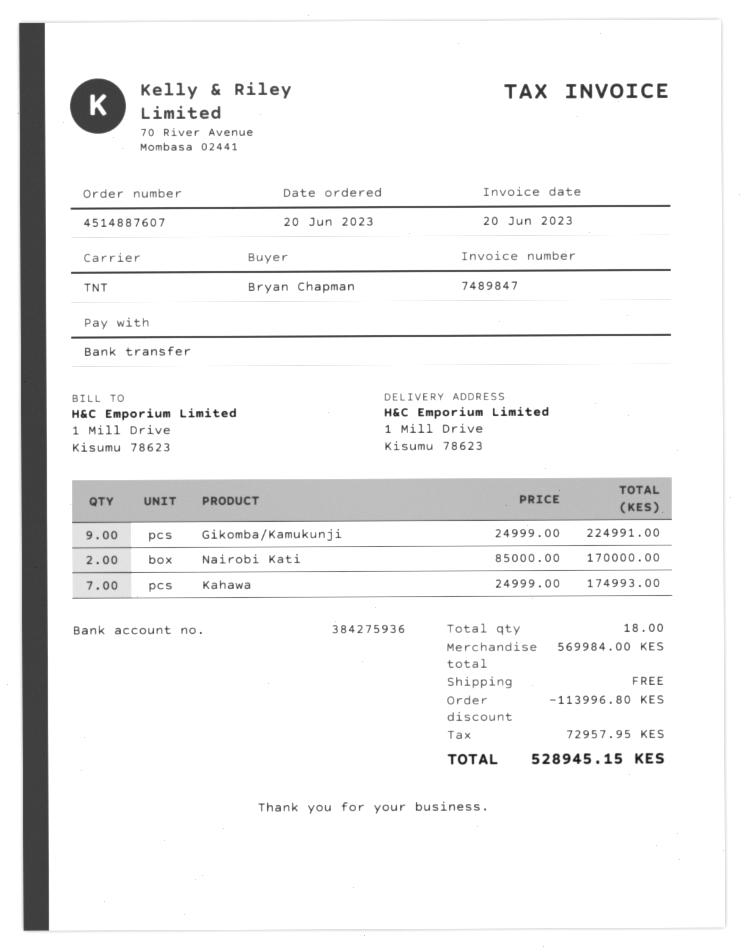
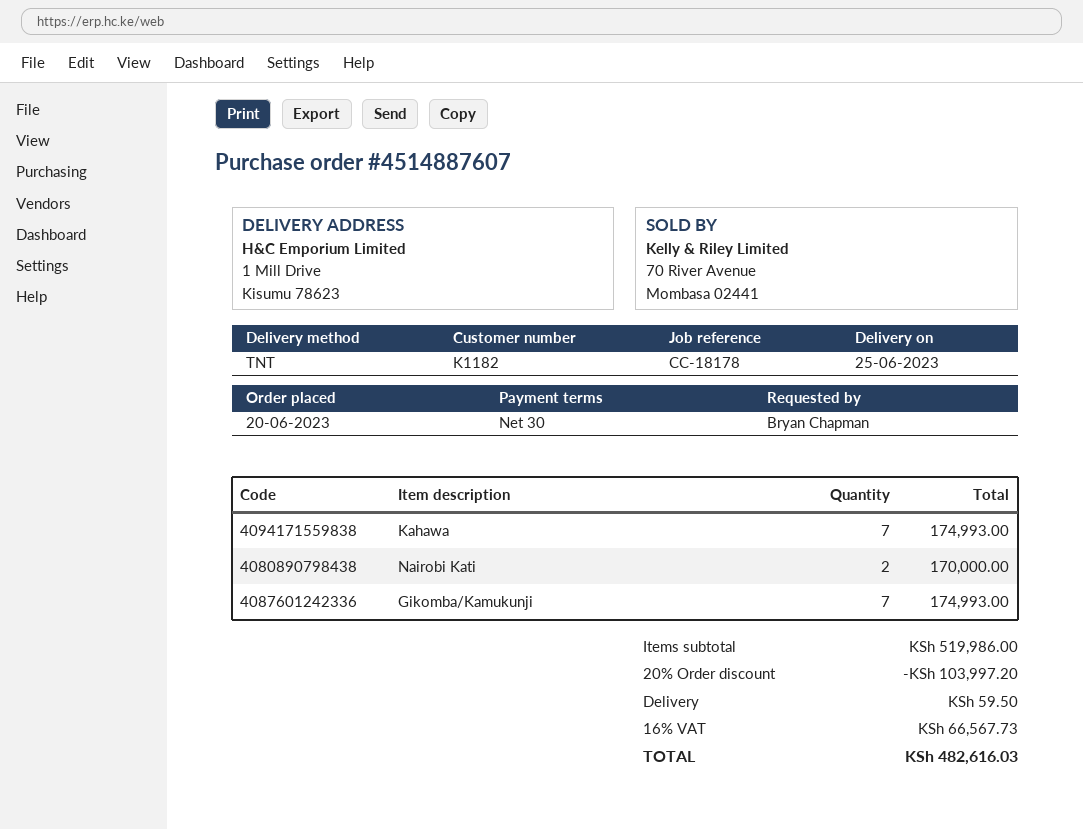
Gikomba/Kamukunji: 9 for 224991.00 -> 7 for 174993.00
subtotal: 569984.00 -> 519986.00
discount: 113996.80 -> 103997.20
shipping: 0.00 -> 59.50
tax: 72957.95 -> 66567.73
total: 528945.15 -> 482616.03

